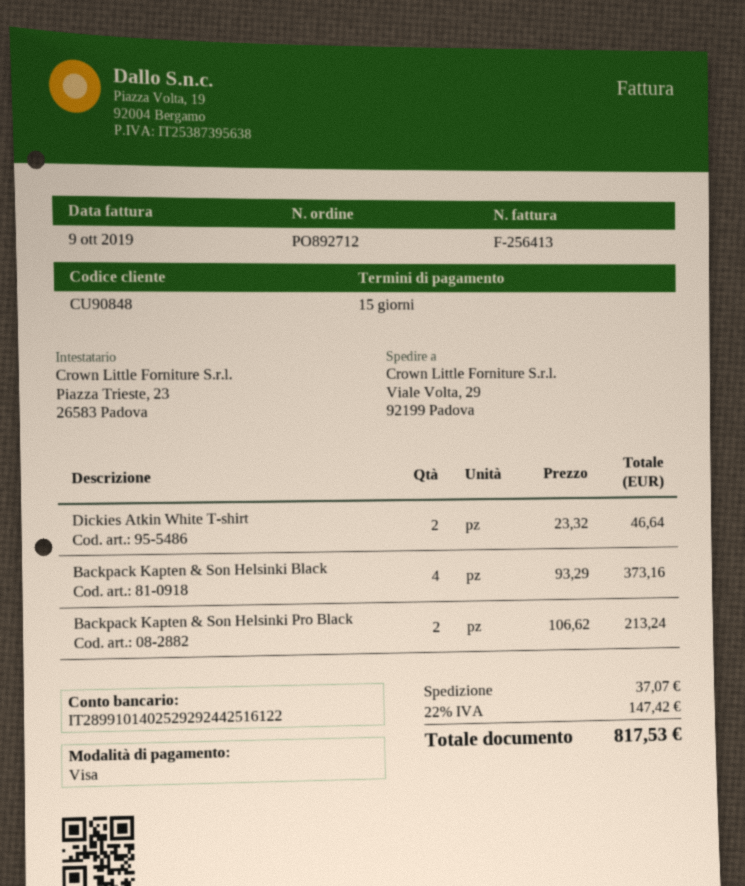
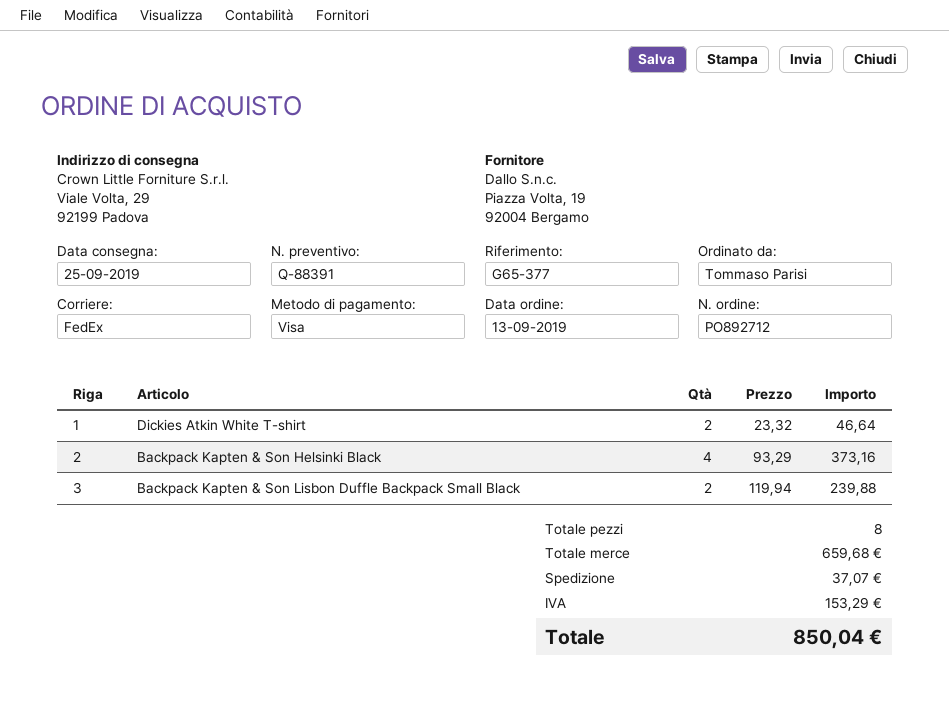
Backpack Kapten & Son Helsinki Pro Black: 2 x 106.62 = 213.24 -> none
Backpack Kapten & Son Lisbon Duffle Backpack Small Black: none -> 2 x 119.94 = 239.88
tax: 147.42 -> 153.29
total: 817.53 -> 850.04

